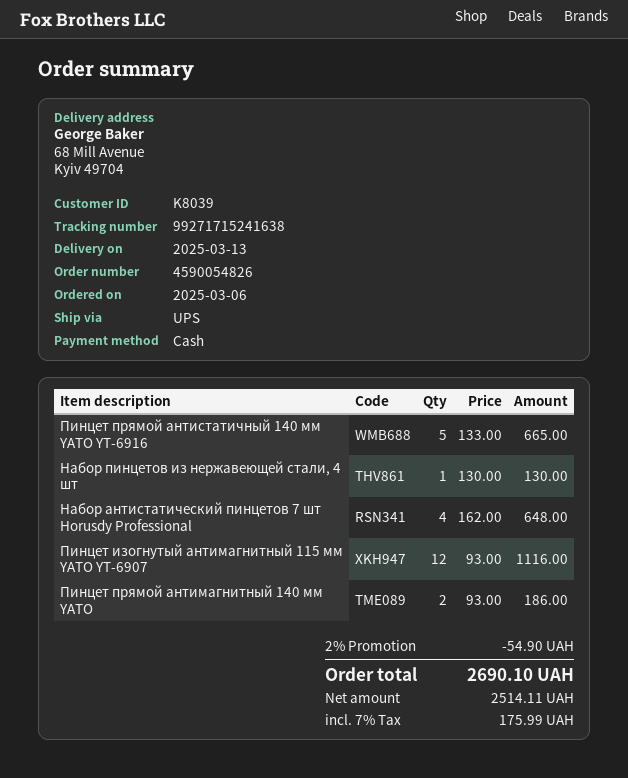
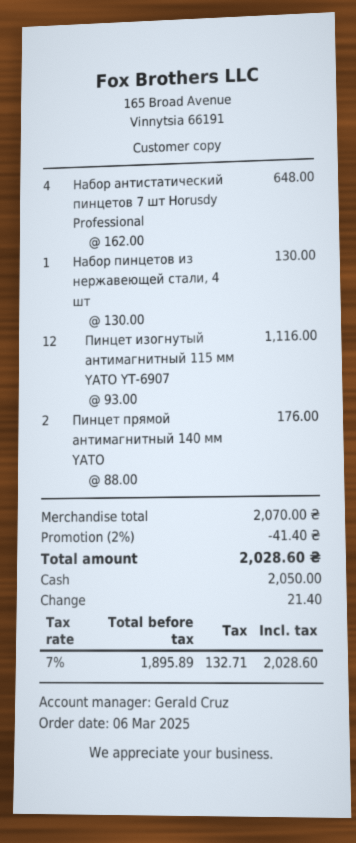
Пинцет прямой антистатичный 140 мм YATO YT-6916: 5 x 133.00 = 665.00 -> none
Пинцет прямой антимагнитный 140 мм YATO: 2 x 93.00 = 186.00 -> 2 x 88.00 = 176.00
discount: 2% = 54.90 -> 2% = 41.40
net: 2514.11 -> 1895.89
tax: 7% = 175.99 -> 7% = 132.71
total: 2690.10 -> 2028.60

